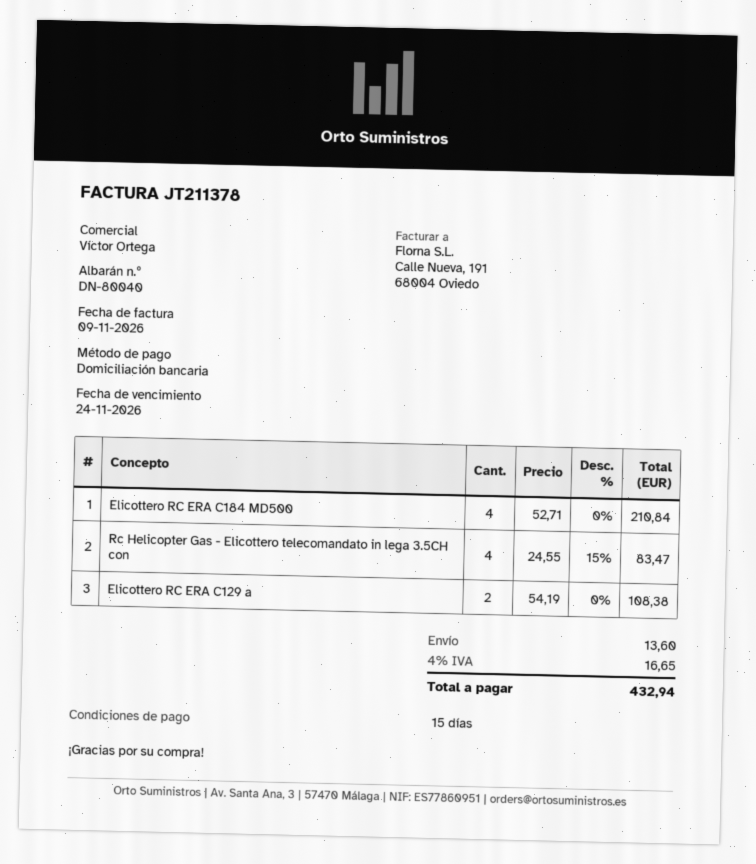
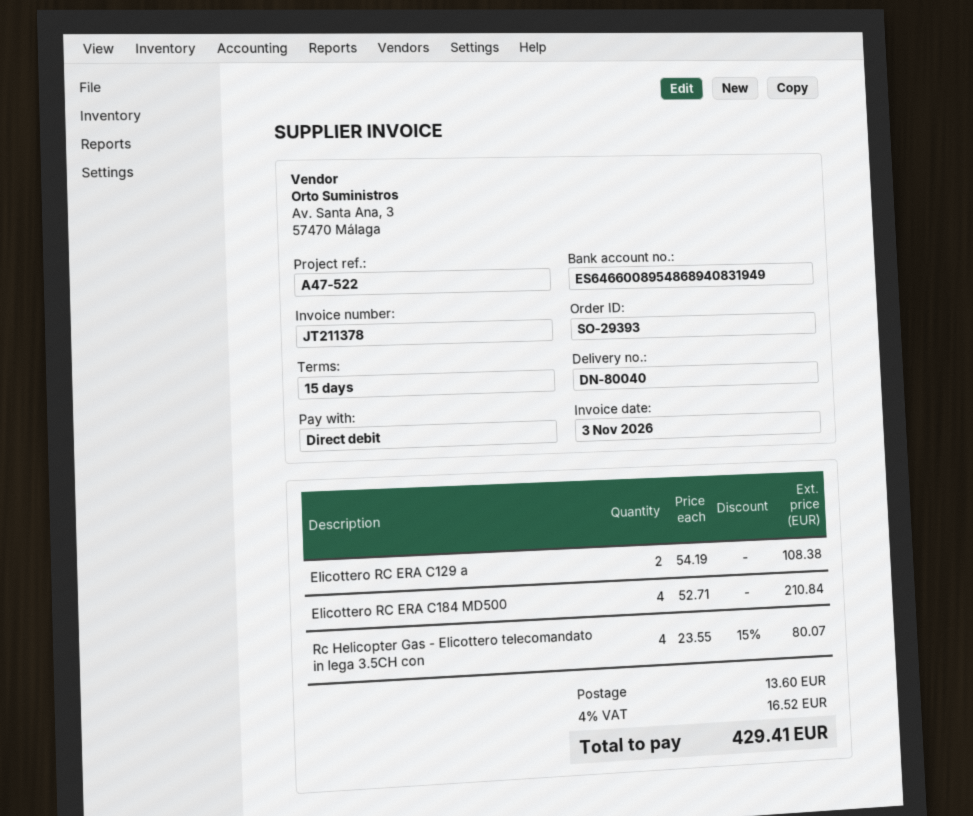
invoice date: 2026-11-09 -> 2026-11-03
Rc Helicopter Gas - Elicottero telecomandato in lega 3.5CH con: 4 x 24.55 - 15% = 83.47 -> 4 x 23.55 - 15% = 80.07
tax: 4% = 16.65 -> 4% = 16.52
total: 432.94 -> 429.41

